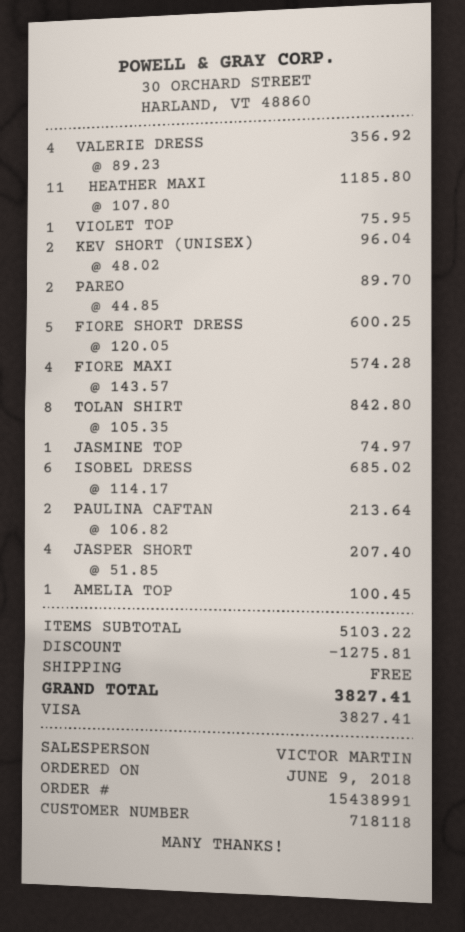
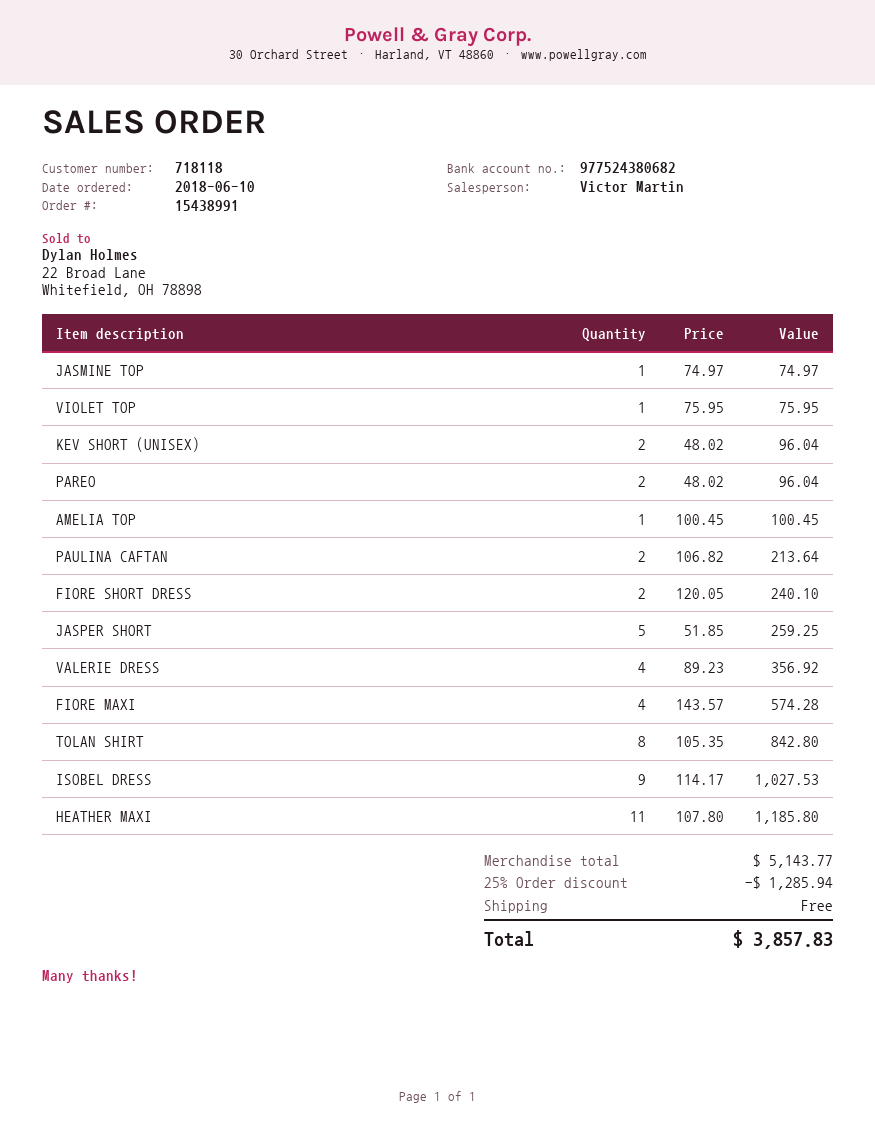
order date: 2018-06-09 -> 2018-06-10
PAREO: 2 x 44.85 = 89.70 -> 2 x 48.02 = 96.04
FIORE SHORT DRESS: 5 x 120.05 = 600.25 -> 2 x 120.05 = 240.10
ISOBEL DRESS: 6 x 114.17 = 685.02 -> 9 x 114.17 = 1027.53
JASPER SHORT: 4 x 51.85 = 207.40 -> 5 x 51.85 = 259.25
subtotal: 5103.22 -> 5143.77
discount: 1275.81 -> 1285.94
total: 3827.41 -> 3857.83

